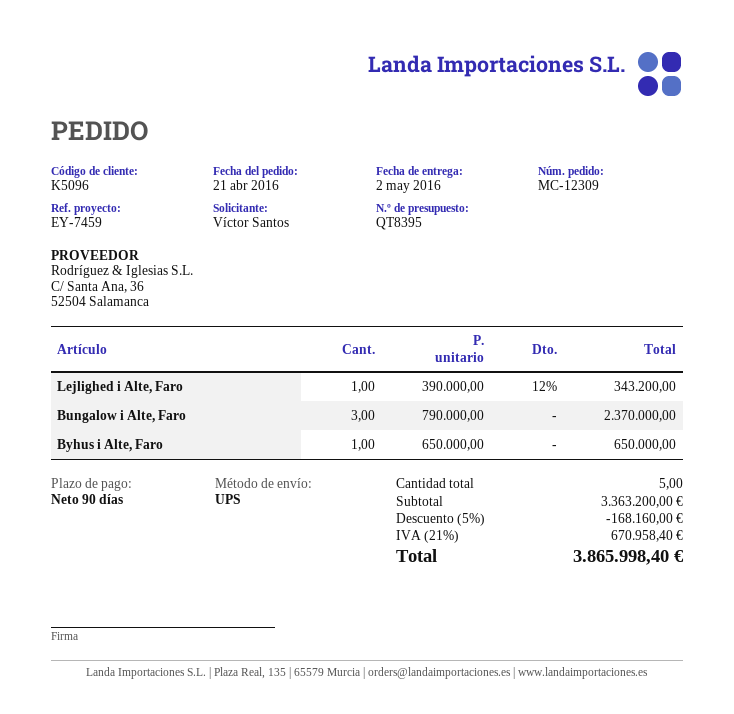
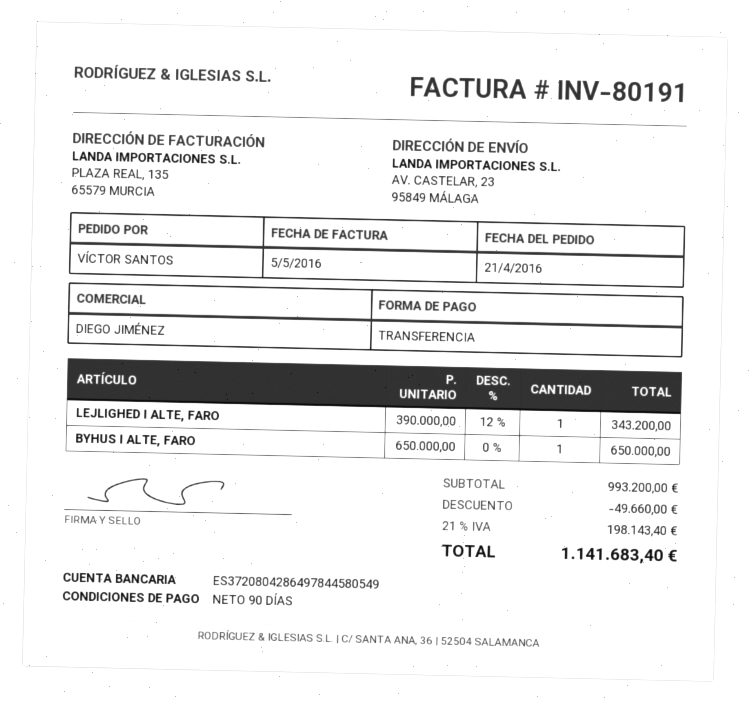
Bungalow i Alte, Faro: 3 x 790000.00 = 2370000.00 -> none
subtotal: 3363200.00 -> 993200.00
discount: 168160.00 -> 49660.00
tax: 21% = 670958.40 -> 21% = 198143.40
total: 3865998.40 -> 1141683.40

